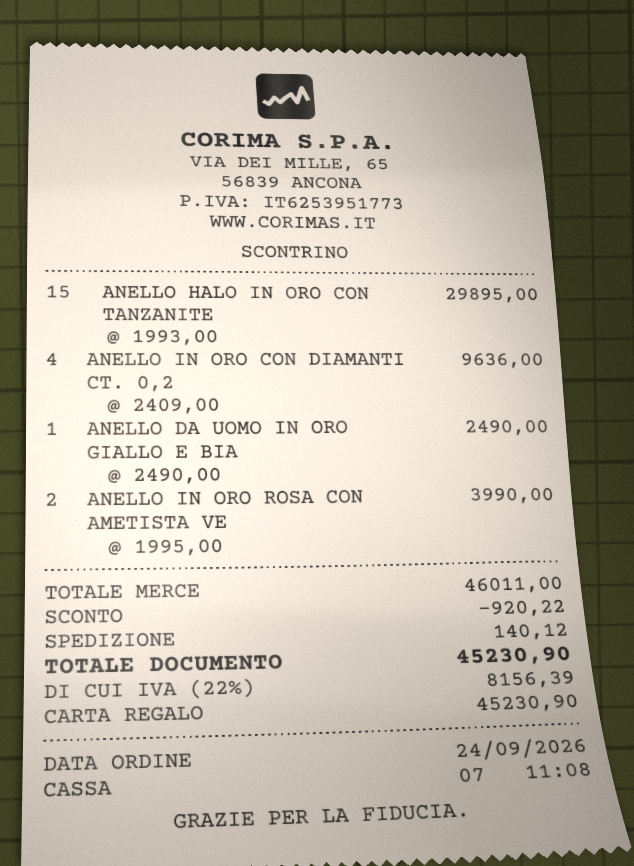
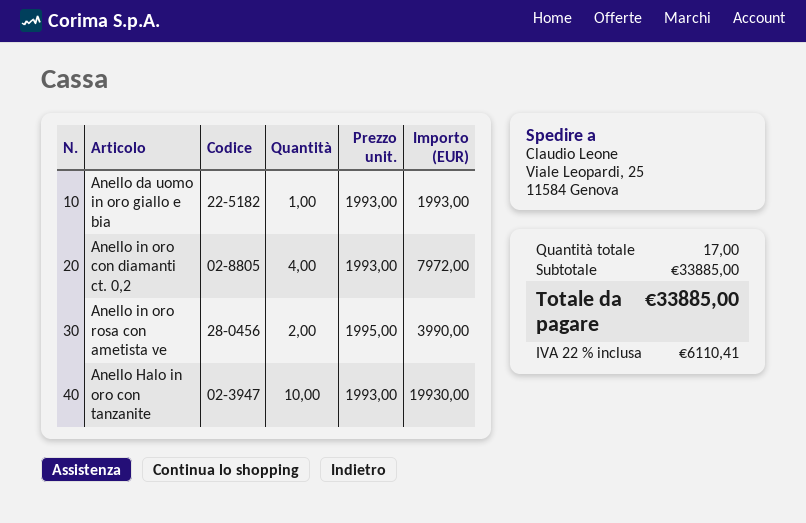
ANELLO HALO IN ORO CON TANZANITE: 15 x 1993.00 = 29895.00 -> 10 x 1993.00 = 19930.00
ANELLO IN ORO CON DIAMANTI CT. 0,2: 4 x 2409.00 = 9636.00 -> 4 x 1993.00 = 7972.00
ANELLO DA UOMO IN ORO GIALLO E BIA: 1 x 2490.00 = 2490.00 -> 1 x 1993.00 = 1993.00
subtotal: 46011.00 -> 33885.00
discount: 920.22 -> none
shipping: 140.12 -> none
tax: 22% = 8156.39 -> 22% = 6110.41
total: 45230.90 -> 33885.00

